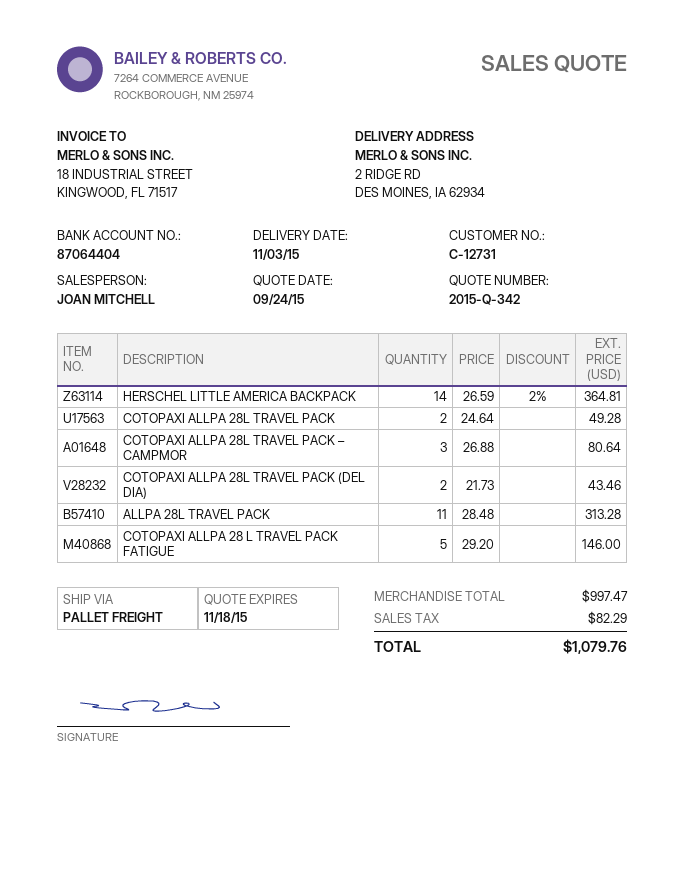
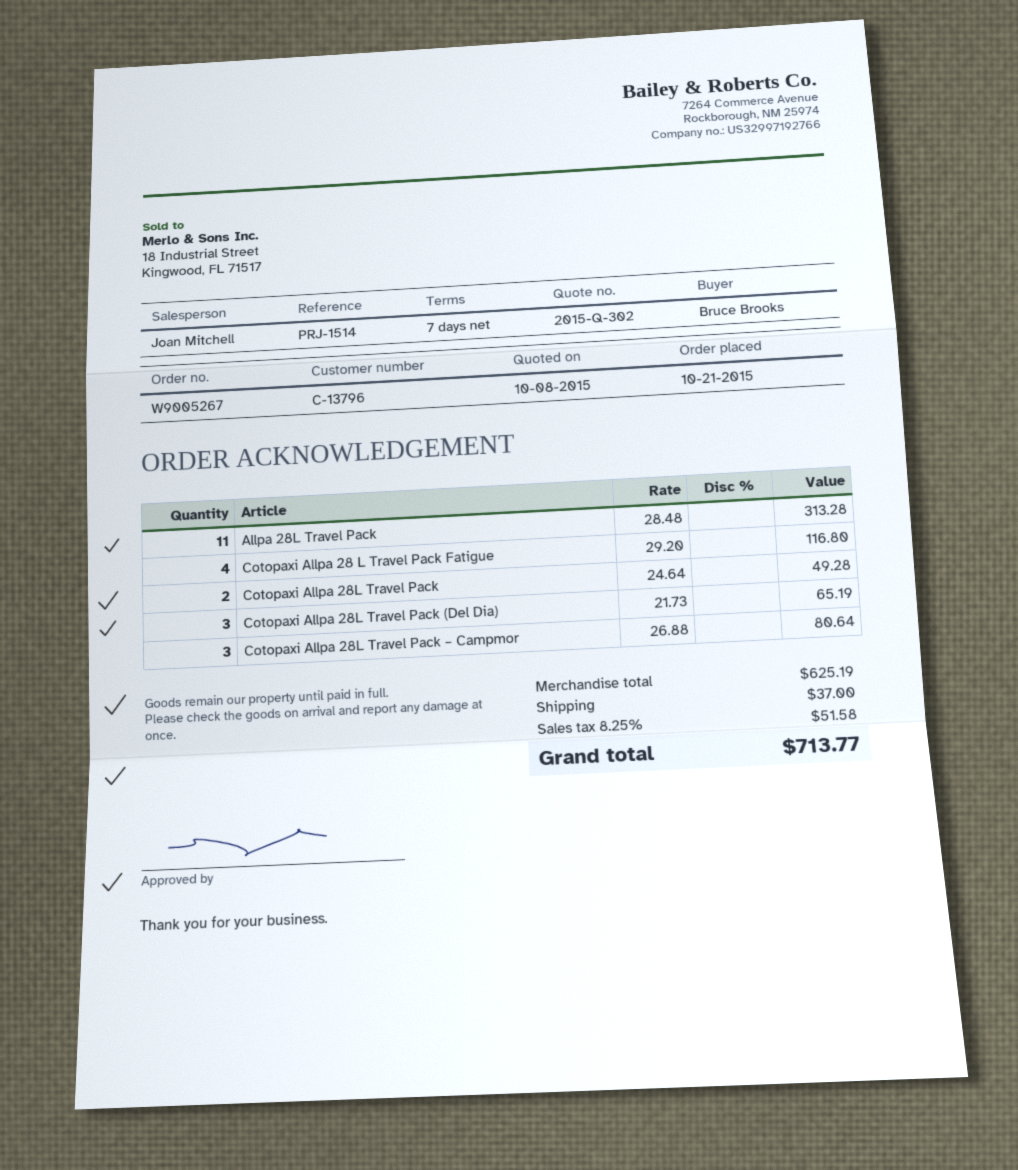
quote number: 2015-Q-342 -> 2015-Q-302
quote date: 2015-09-24 -> 2015-10-08
customer number: C-12731 -> C-13796
HERSCHEL LITTLE AMERICA BACKPACK: 14 x 26.59 - 2% = 364.81 -> none
COTOPAXI ALLPA 28L TRAVEL PACK (DEL DIA): 2 x 21.73 = 43.46 -> 3 x 21.73 = 65.19
COTOPAXI ALLPA 28 L TRAVEL PACK FATIGUE: 5 x 29.20 = 146.00 -> 4 x 29.20 = 116.80
subtotal: 997.47 -> 625.19
shipping: none -> 37.00
tax: 82.29 -> 51.58
total: 1079.76 -> 713.77

